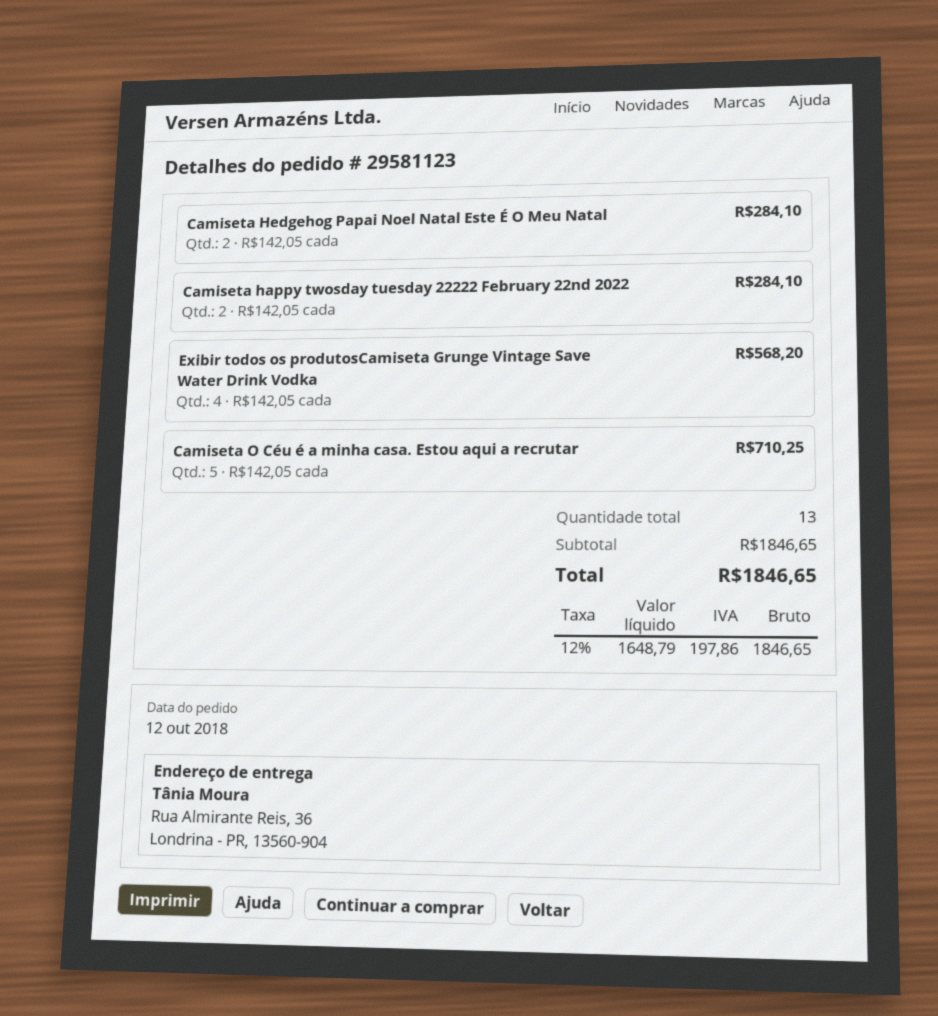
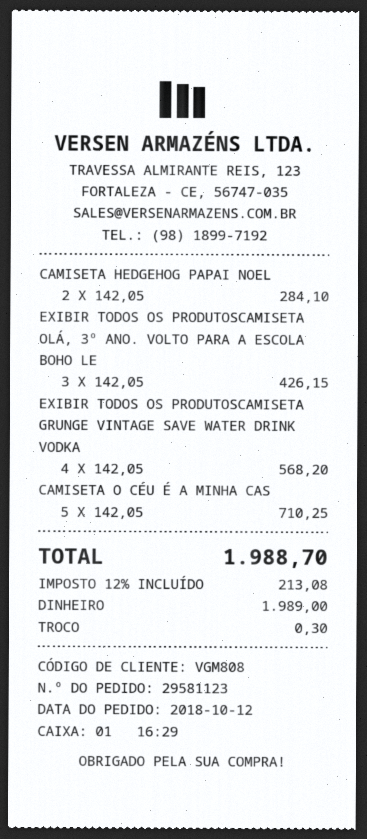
Camiseta happy twosday tuesday 22222 February 22nd 2022: 2 x 142.05 = 284.10 -> none
EXIBIR TODOS OS PRODUTOSCAMISETA OLÁ, 3º ANO. VOLTO PARA A ESCOLA BOHO LE: none -> 3 x 142.05 = 426.15
tax: 12% = 197.86 -> 12% = 213.08
total: 1846.65 -> 1988.70

